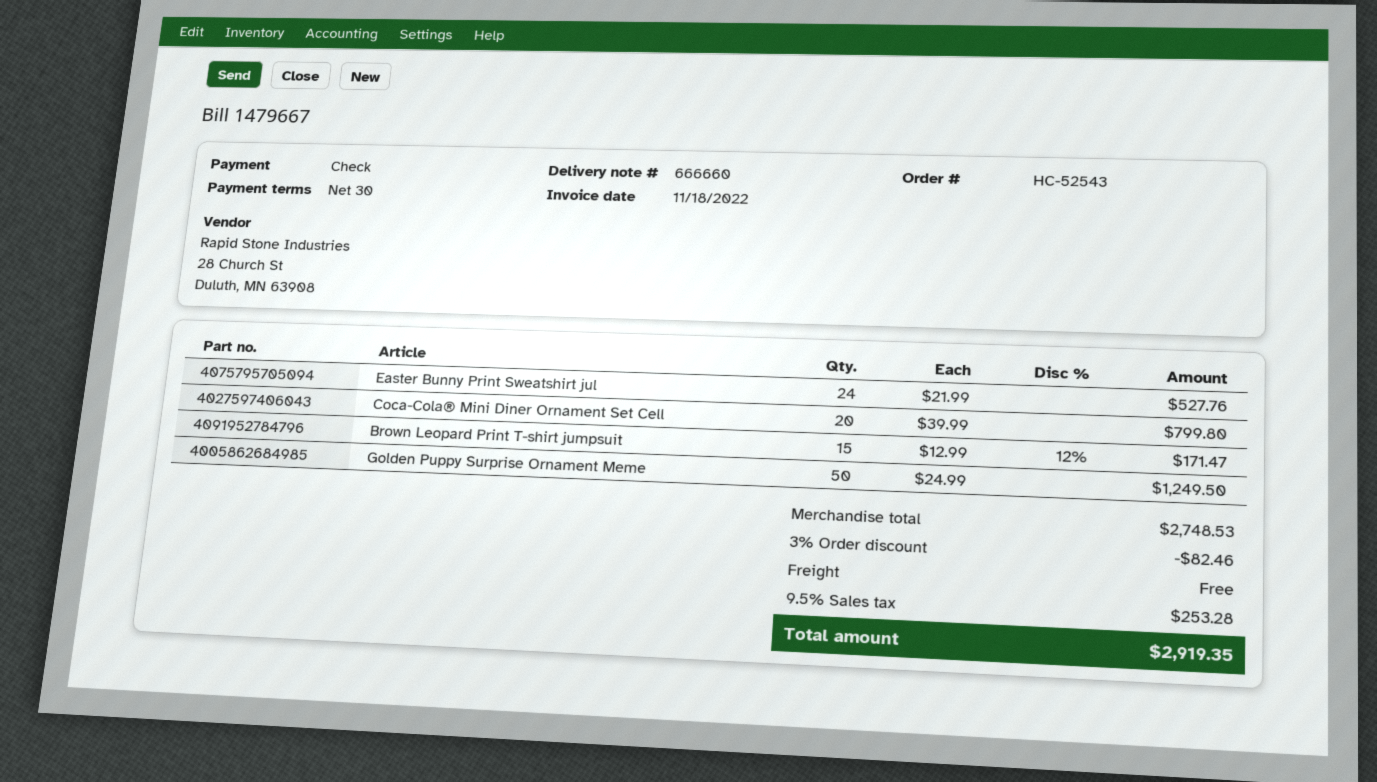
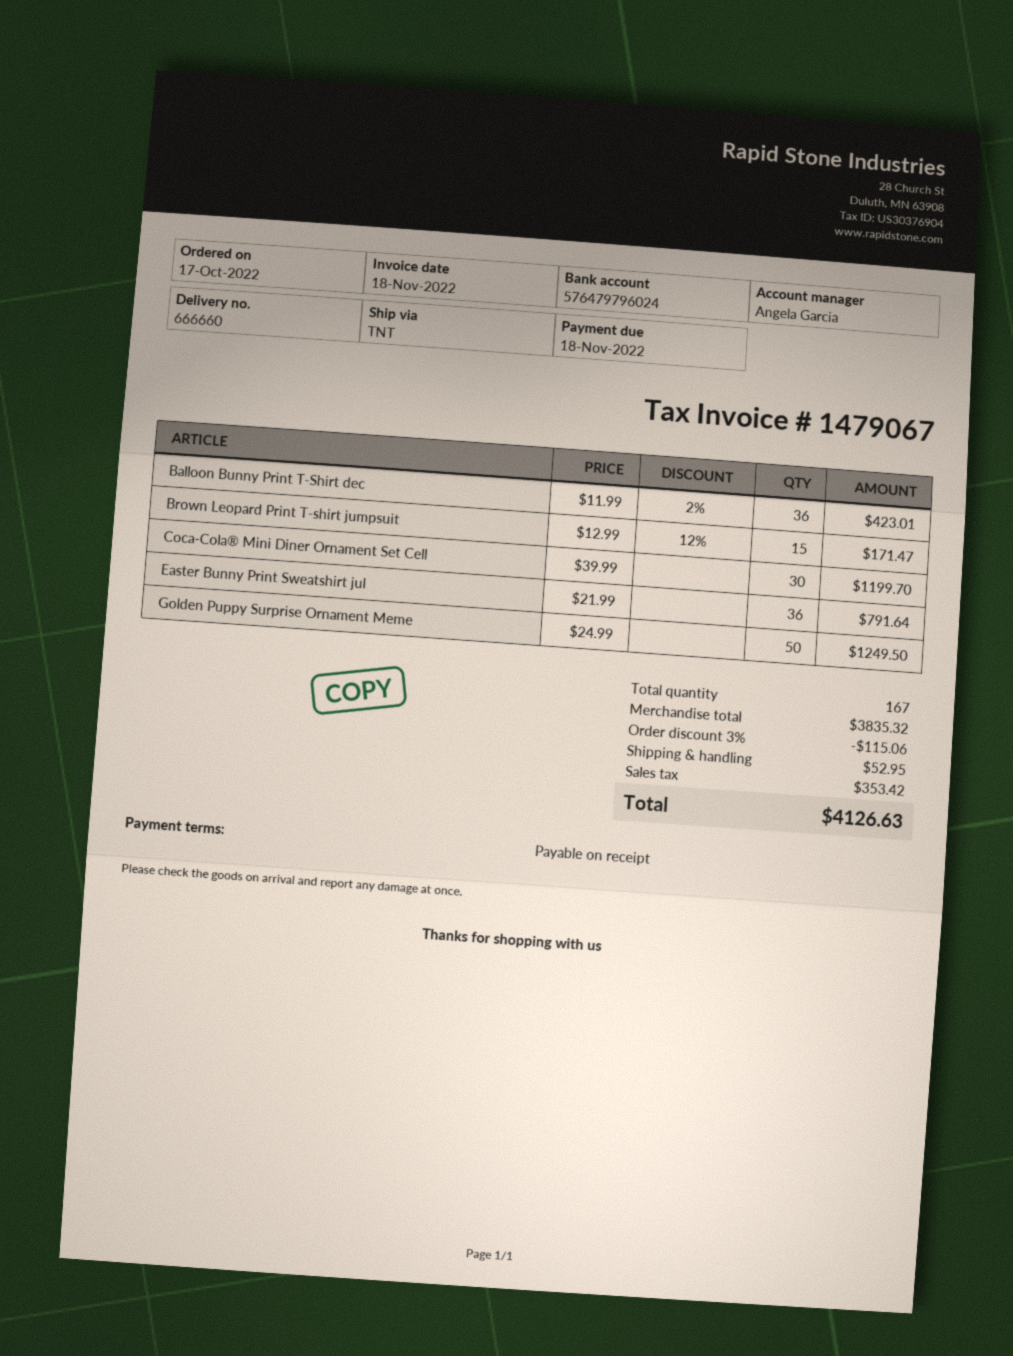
invoice number: 1479667 -> 1479067
payment terms: 30 days -> on receipt
Easter Bunny Print Sweatshirt jul: 24 x 21.99 = 527.76 -> 36 x 21.99 = 791.64
Coca-Cola® Mini Diner Ornament Set Cell: 20 x 39.99 = 799.80 -> 30 x 39.99 = 1199.70
Balloon Bunny Print T-Shirt dec: none -> 36 x 11.99 - 2% = 423.01
subtotal: 2748.53 -> 3835.32
discount: 3% = 82.46 -> 3% = 115.06
shipping: 0.00 -> 52.95
tax: 253.28 -> 353.42
total: 2919.35 -> 4126.63

